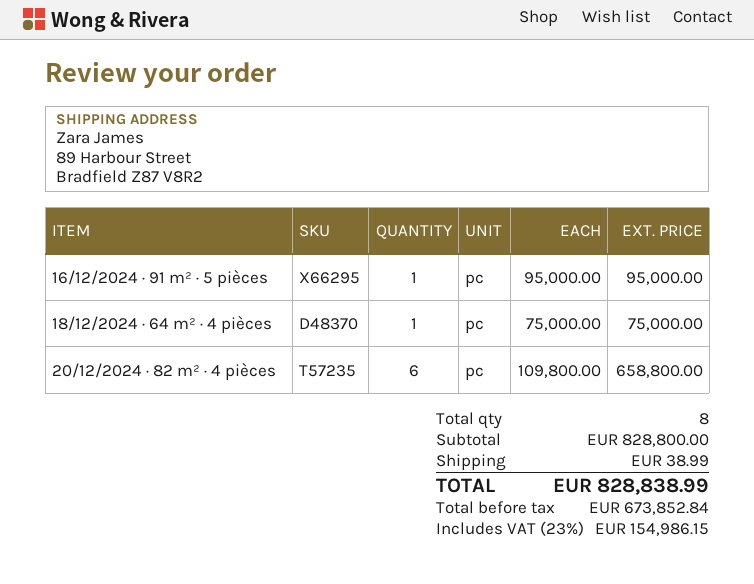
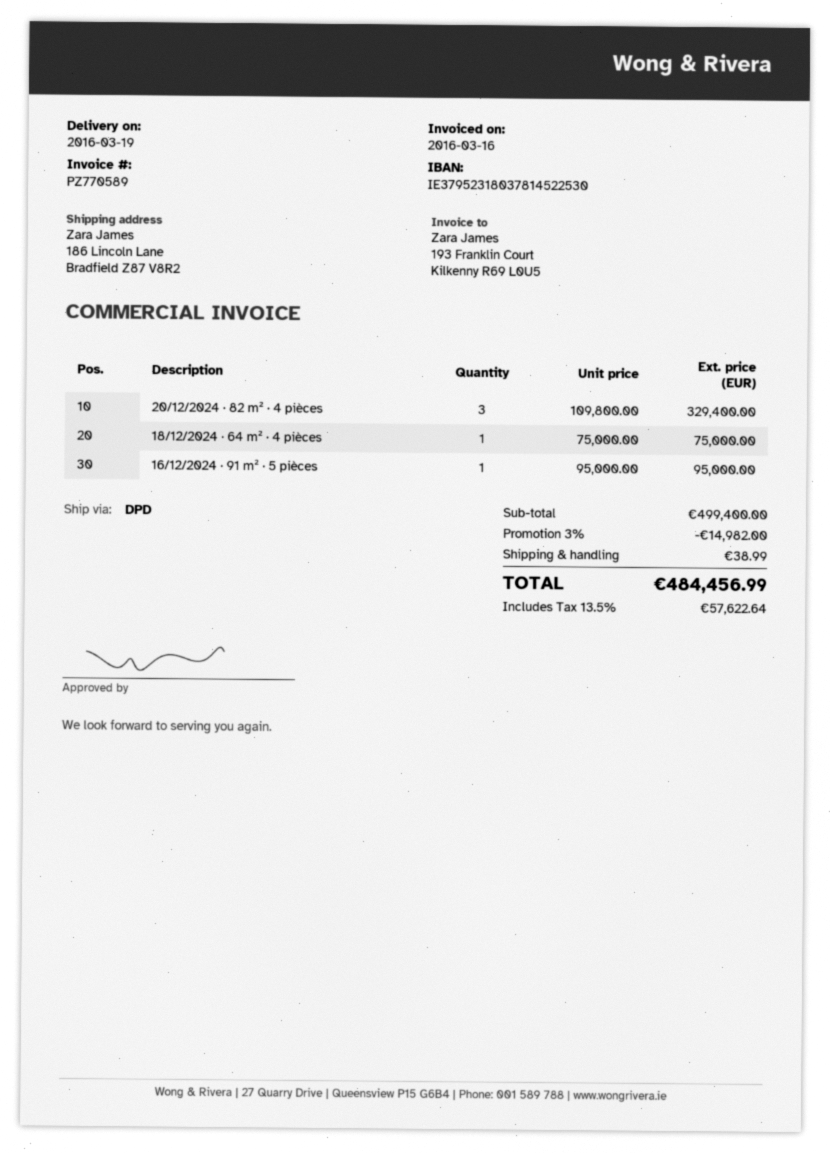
ship to: 89 Harbour Street, Bradfield Z87 V8R2 -> 186 Lincoln Lane, Bradfield Z87 V8R2
20/12/2024 · 82 m² · 4 pièces: 6 x 109800.00 = 658800.00 -> 3 x 109800.00 = 329400.00
subtotal: 828800.00 -> 499400.00
discount: none -> 3% = 14982.00
tax: 23% = 154986.15 -> 13.5% = 57622.64
total: 828838.99 -> 484456.99

